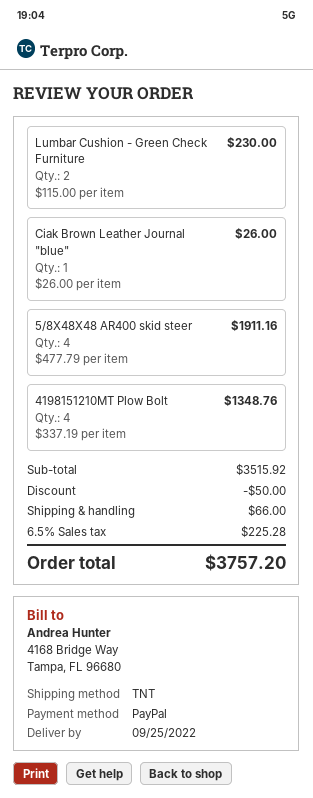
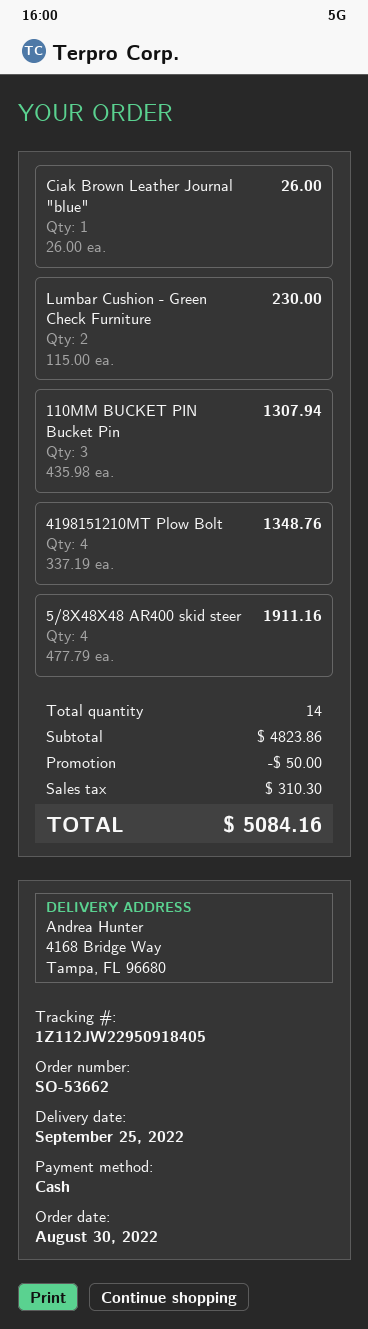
payment method: PayPal -> cash
110MM BUCKET PIN Bucket Pin: none -> 3 x 435.98 = 1307.94
subtotal: 3515.92 -> 4823.86
shipping: 66.00 -> none
tax: 225.28 -> 310.30
total: 3757.20 -> 5084.16

